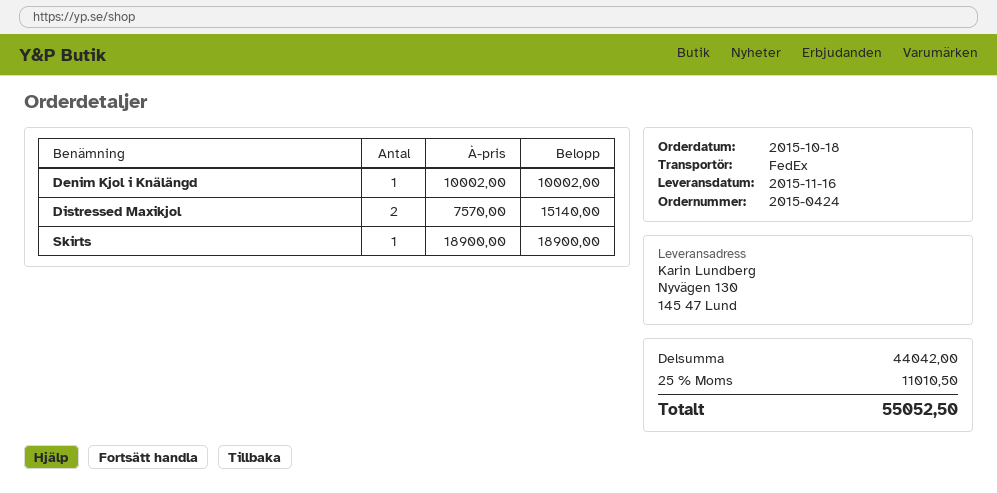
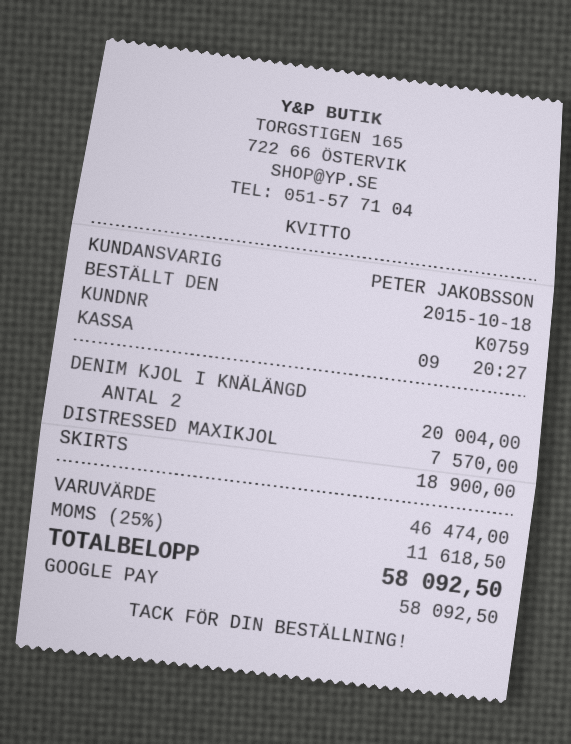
Denim Kjol i Knälängd: 1 for 10002.00 -> 2 for 20004.00
Distressed Maxikjol: 2 for 15140.00 -> 1 for 7570.00
subtotal: 44042.00 -> 46474.00
tax: 25% = 11010.50 -> 25% = 11618.50
total: 55052.50 -> 58092.50

